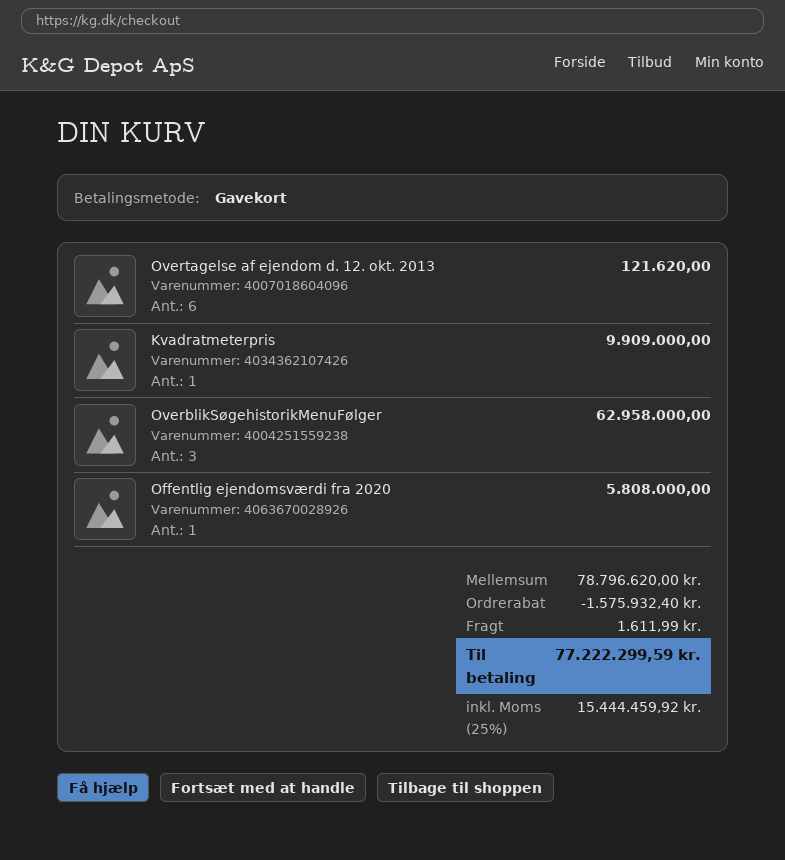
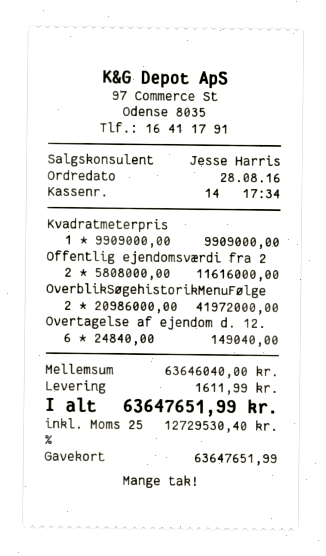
Overtagelse af ejendom d. 12. okt. 2013: 6 for 121620.00 -> 6 for 149040.00
OverblikSøgehistorikMenuFølger: 3 for 62958000.00 -> 2 for 41972000.00
Offentlig ejendomsværdi fra 2020: 1 for 5808000.00 -> 2 for 11616000.00
subtotal: 78796620.00 -> 63646040.00
discount: 1575932.40 -> none
tax: 25% = 15444459.92 -> 25% = 12729530.40
total: 77222299.59 -> 63647651.99

